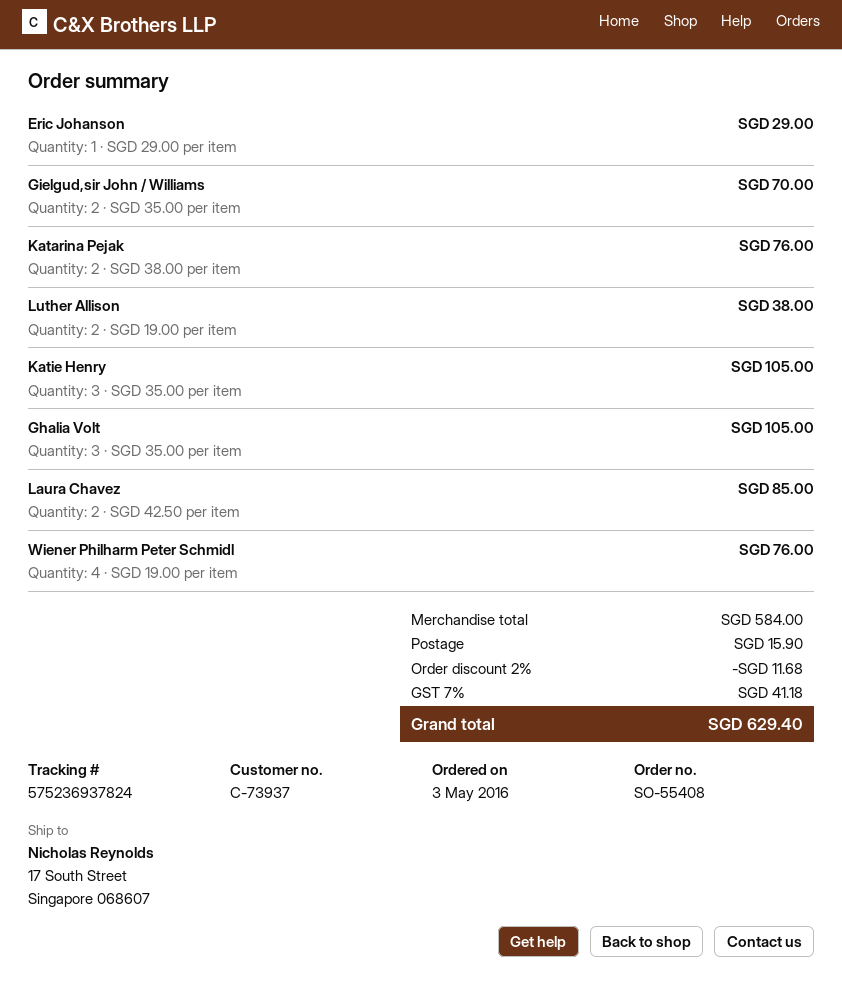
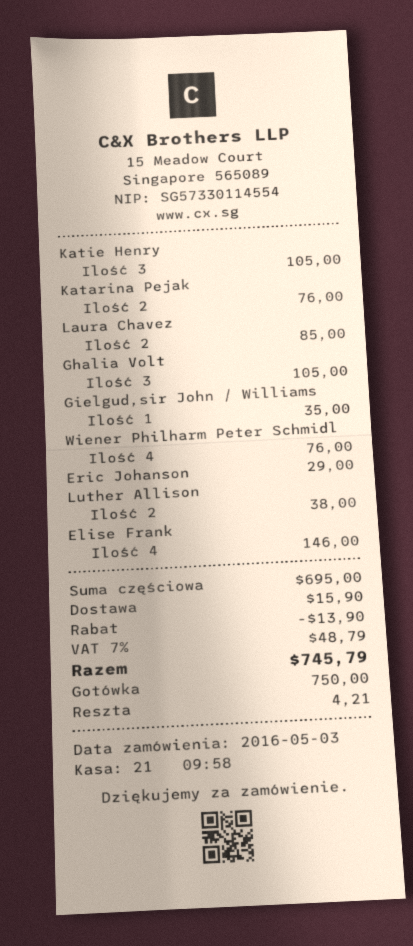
Gielgud,sir John / Williams: 2 for 70.00 -> 1 for 35.00
Elise Frank: none -> 4 for 146.00
subtotal: 584.00 -> 695.00
discount: 11.68 -> 13.90
tax: 7% = 41.18 -> 7% = 48.79
total: 629.40 -> 745.79

